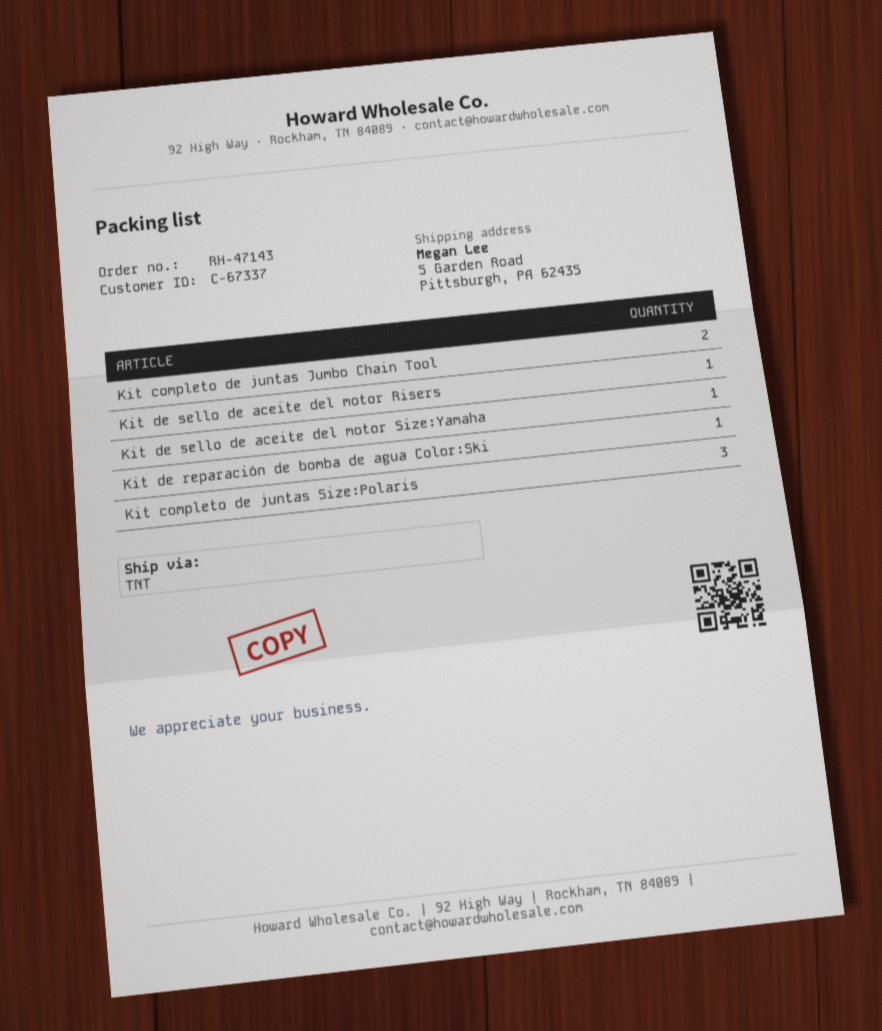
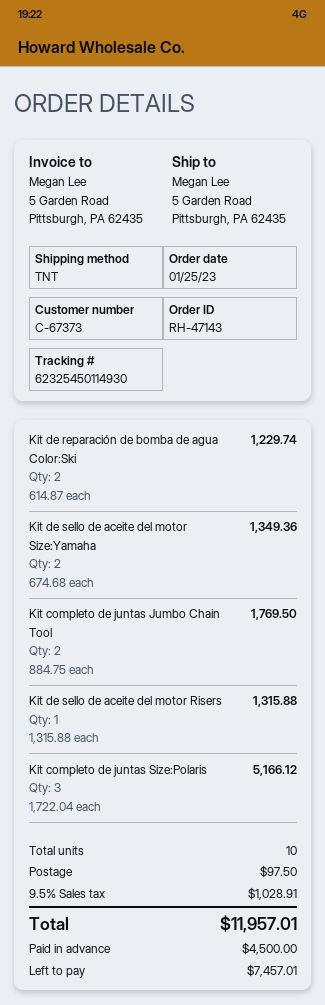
customer number: C-67337 -> C-67373
Kit de sello de aceite del motor Size:Yamaha: 1 -> 2
Kit de reparación de bomba de agua Color:Ski: 1 -> 2

